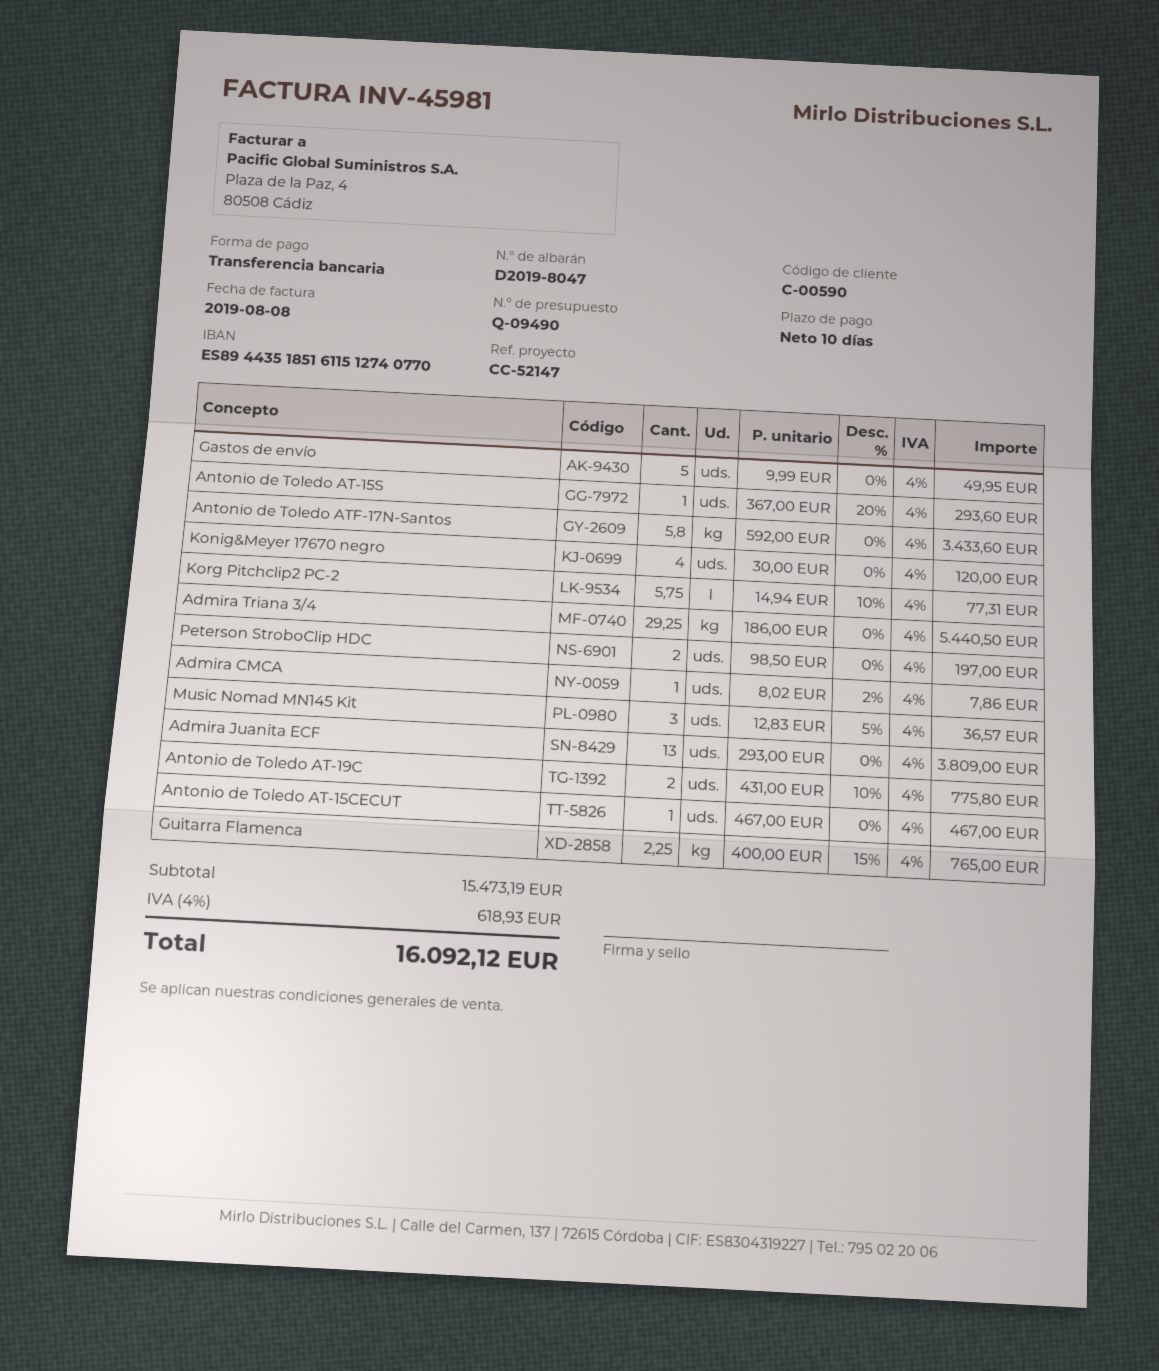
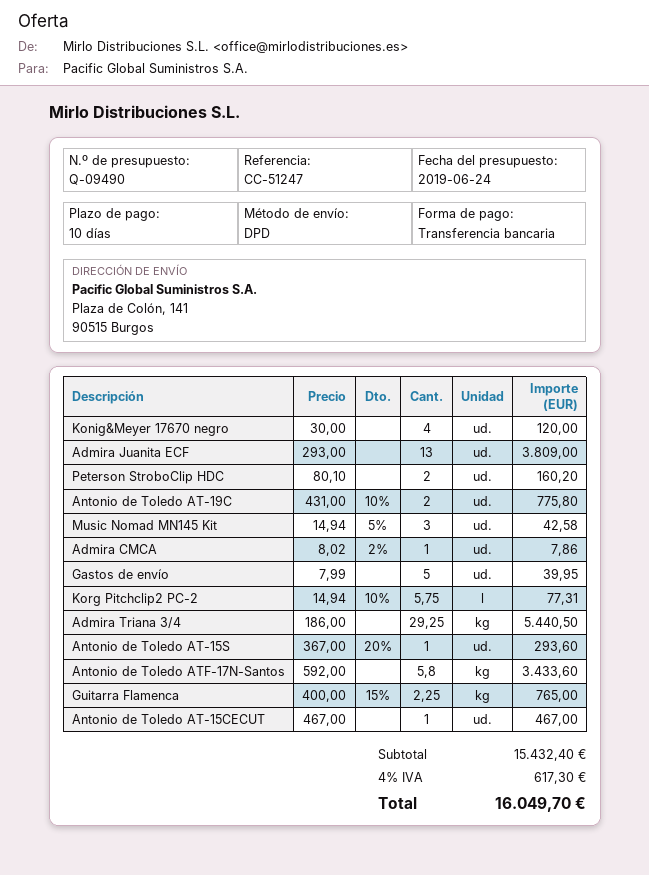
reference: CC-52147 -> CC-51247
Gastos de envío: 5 x 9.99 = 49.95 -> 5 x 7.99 = 39.95
Peterson StroboClip HDC: 2 x 98.50 = 197.00 -> 2 x 80.10 = 160.20
Music Nomad MN145 Kit: 3 x 12.83 - 5% = 36.57 -> 3 x 14.94 - 5% = 42.58
subtotal: 15473.19 -> 15432.40
tax: 4% = 618.93 -> 4% = 617.30
total: 16092.12 -> 16049.70

